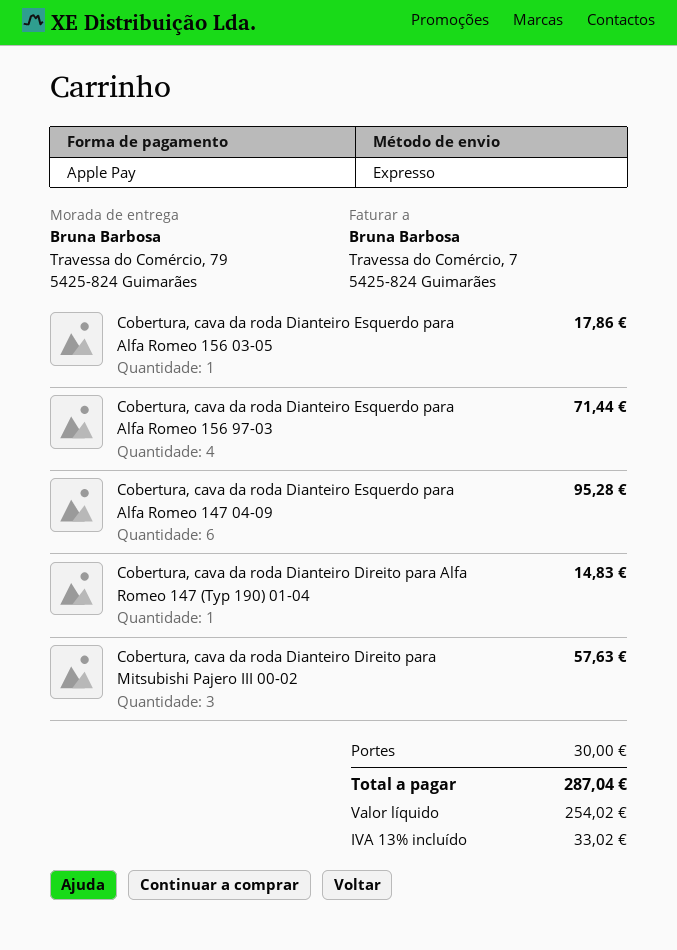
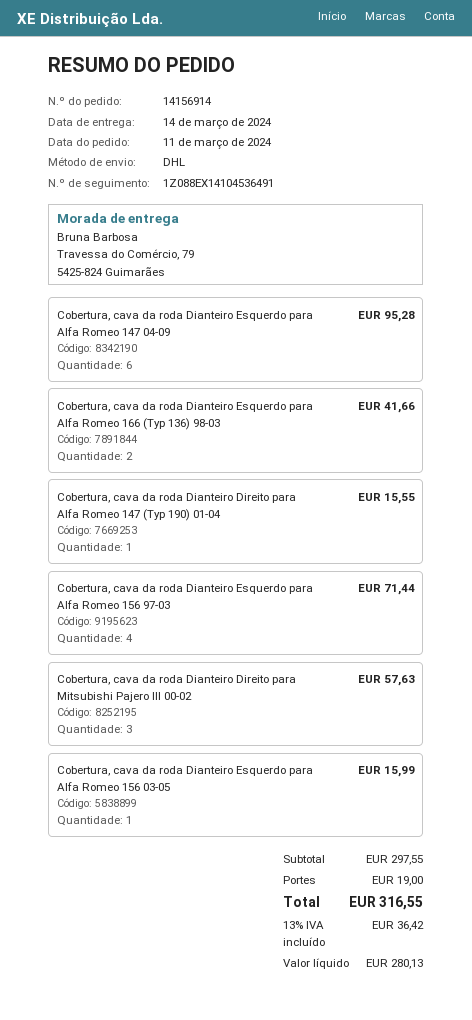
shipping method: express -> DHL
Cobertura, cava da roda Dianteiro Esquerdo para Alfa Romeo 156 03-05: 1 for 17.86 -> 1 for 15.99
Cobertura, cava da roda Dianteiro Direito para Alfa Romeo 147 (Typ 190) 01-04: 1 for 14.83 -> 1 for 15.55
Cobertura, cava da roda Dianteiro Esquerdo para Alfa Romeo 166 (Typ 136) 98-03: none -> 2 for 41.66
shipping: 30.00 -> 19.00
net: 254.02 -> 280.13
tax: 13% = 33.02 -> 13% = 36.42
total: 287.04 -> 316.55

